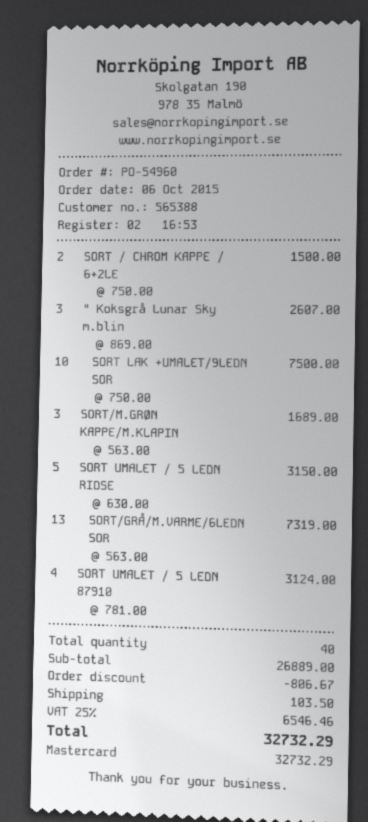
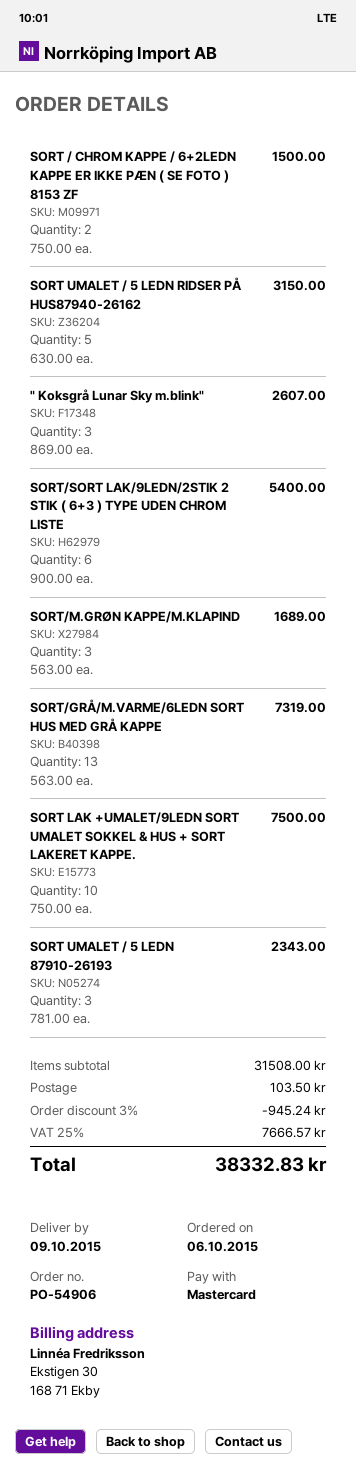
order number: PO-54960 -> PO-54906
SORT UMALET / 5 LEDN 87910: 4 x 781.00 = 3124.00 -> 3 x 781.00 = 2343.00
SORT/SORT LAK/9LEDN/2STIK 2 STIK ( 6+3 ) TYPE UDEN CHROM LISTE: none -> 6 x 900.00 = 5400.00
subtotal: 26889.00 -> 31508.00
discount: 806.67 -> 945.24
tax: 25% = 6546.46 -> 25% = 7666.57
total: 32732.29 -> 38332.83

